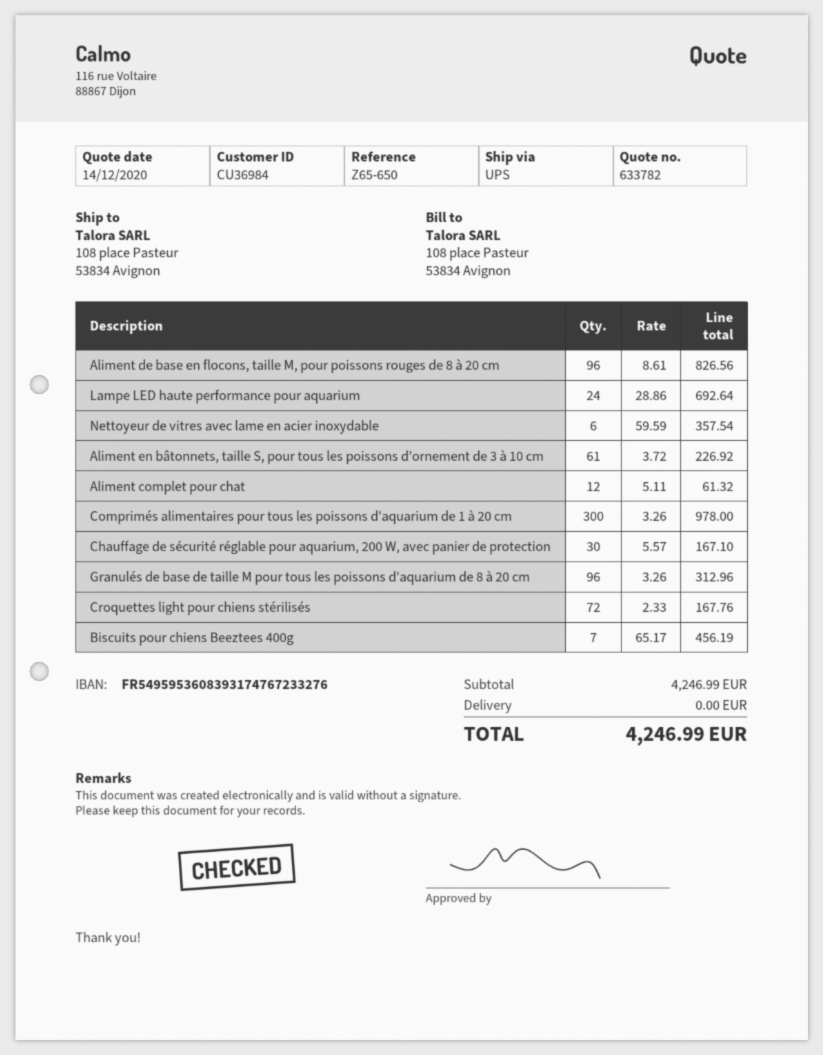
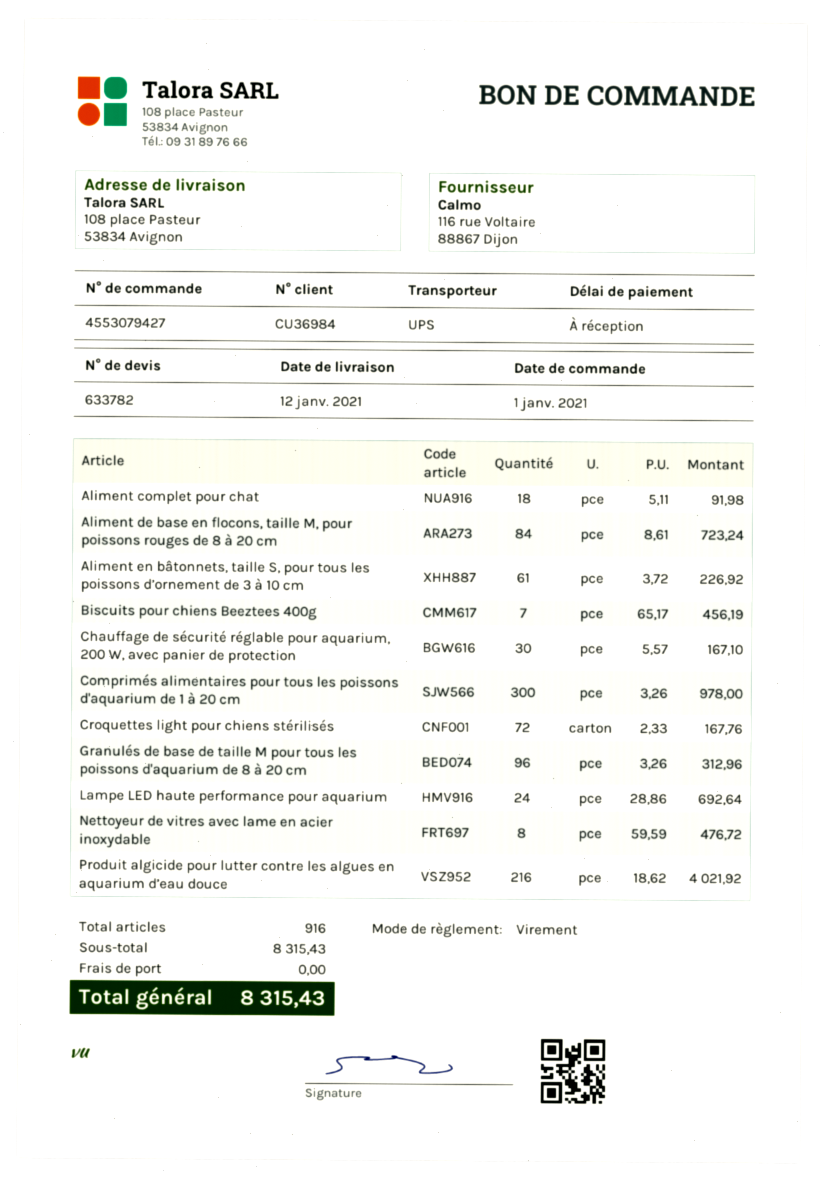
Aliment de base en flocons, taille M, pour poissons rouges de 8 à 20 cm: 96 x 8.61 = 826.56 -> 84 x 8.61 = 723.24
Nettoyeur de vitres avec lame en acier inoxydable: 6 x 59.59 = 357.54 -> 8 x 59.59 = 476.72
Aliment complet pour chat: 12 x 5.11 = 61.32 -> 18 x 5.11 = 91.98
Produit algicide pour lutter contre les algues en aquarium d’eau douce: none -> 216 x 18.62 = 4021.92
subtotal: 4246.99 -> 8315.43
total: 4246.99 -> 8315.43

